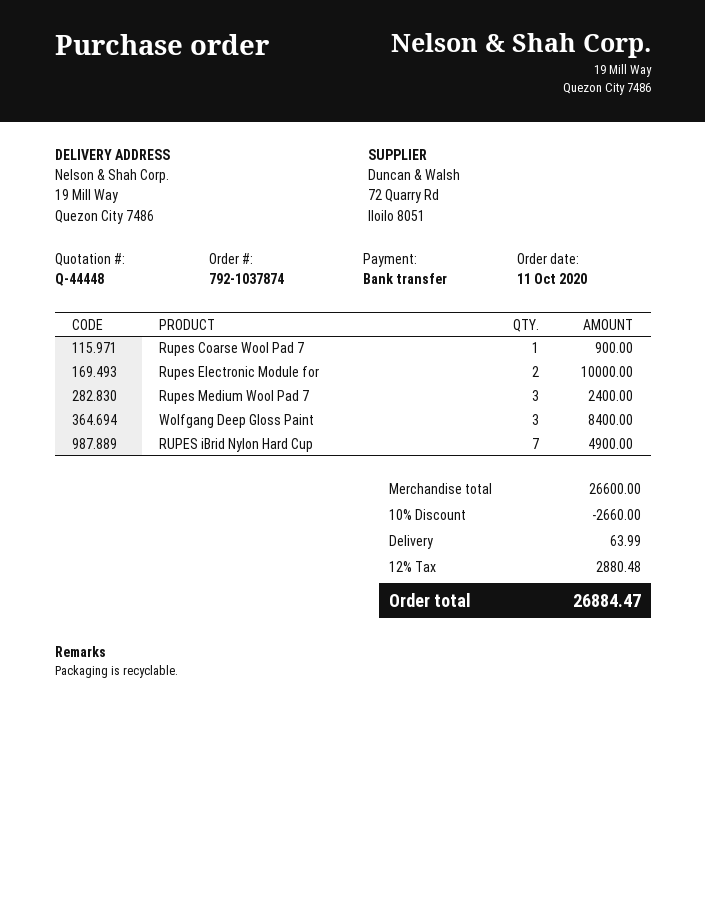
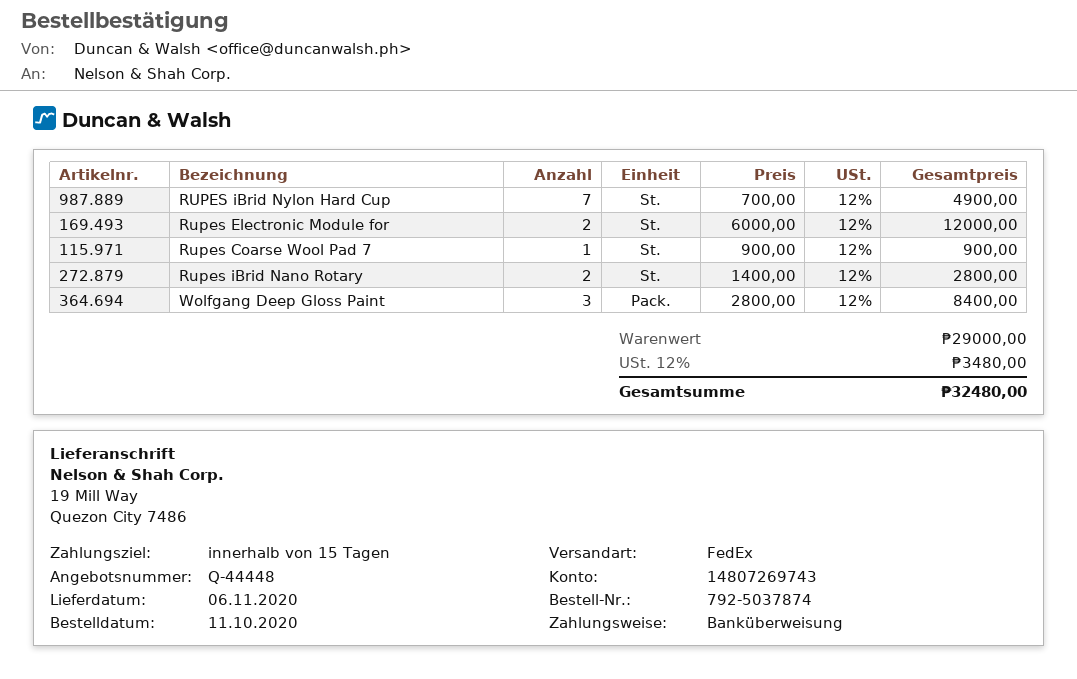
order number: 792-1037874 -> 792-5037874
Rupes Electronic Module for: 2 for 10000.00 -> 2 for 12000.00
Rupes Medium Wool Pad 7: 3 for 2400.00 -> none
Rupes iBrid Nano Rotary: none -> 2 for 2800.00
subtotal: 26600.00 -> 29000.00
discount: 10% = 2660.00 -> none
shipping: 63.99 -> none
tax: 12% = 2880.48 -> 12% = 3480.00
total: 26884.47 -> 32480.00

